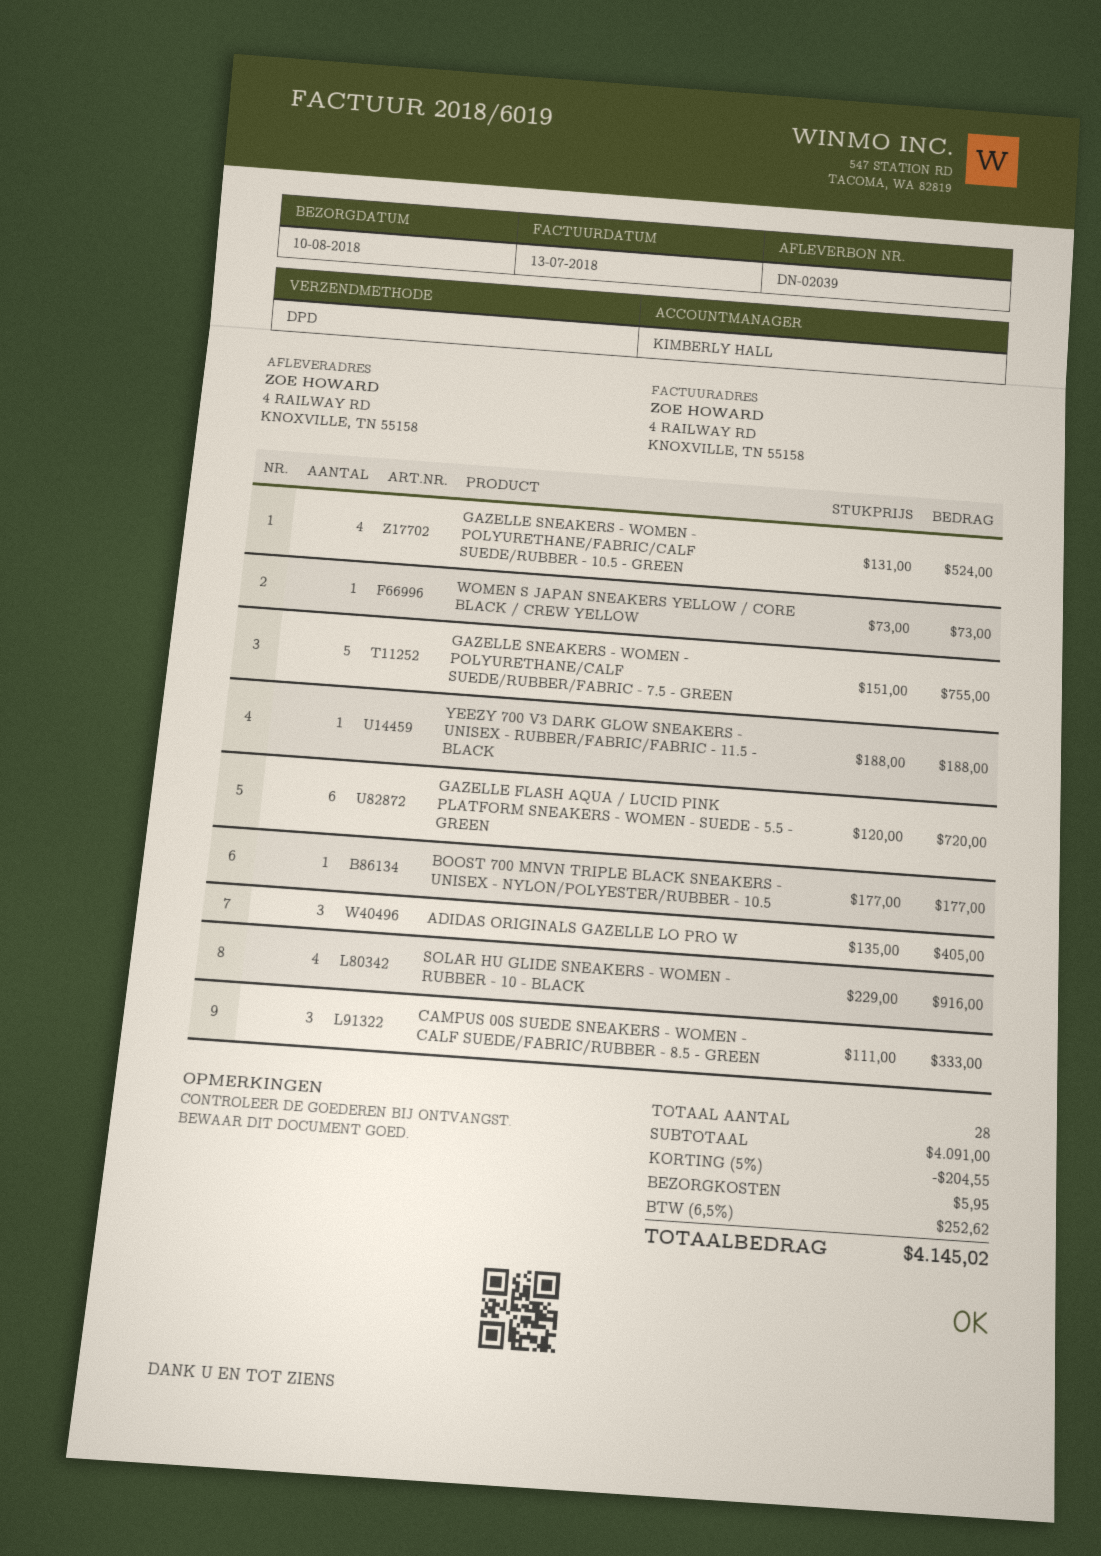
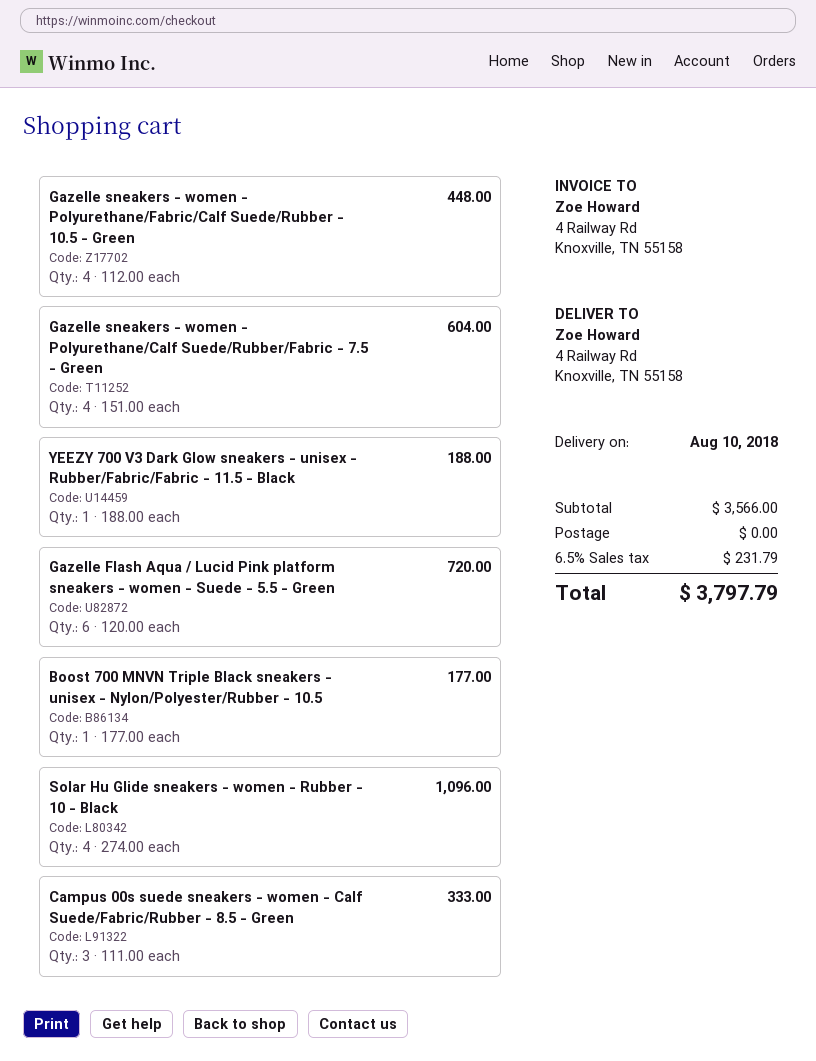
GAZELLE SNEAKERS - WOMEN - POLYURETHANE/FABRIC/CALF SUEDE/RUBBER - 10.5 - GREEN: 4 x 131.00 = 524.00 -> 4 x 112.00 = 448.00
WOMEN S JAPAN SNEAKERS YELLOW / CORE BLACK / CREW YELLOW: 1 x 73.00 = 73.00 -> none
GAZELLE SNEAKERS - WOMEN - POLYURETHANE/CALF SUEDE/RUBBER/FABRIC - 7.5 - GREEN: 5 x 151.00 = 755.00 -> 4 x 151.00 = 604.00
ADIDAS ORIGINALS GAZELLE LO PRO W: 3 x 135.00 = 405.00 -> none
SOLAR HU GLIDE SNEAKERS - WOMEN - RUBBER - 10 - BLACK: 4 x 229.00 = 916.00 -> 4 x 274.00 = 1096.00
subtotal: 4091.00 -> 3566.00
discount: 5% = 204.55 -> none
shipping: 5.95 -> 0.00
tax: 6.5% = 252.62 -> 6.5% = 231.79
total: 4145.02 -> 3797.79

